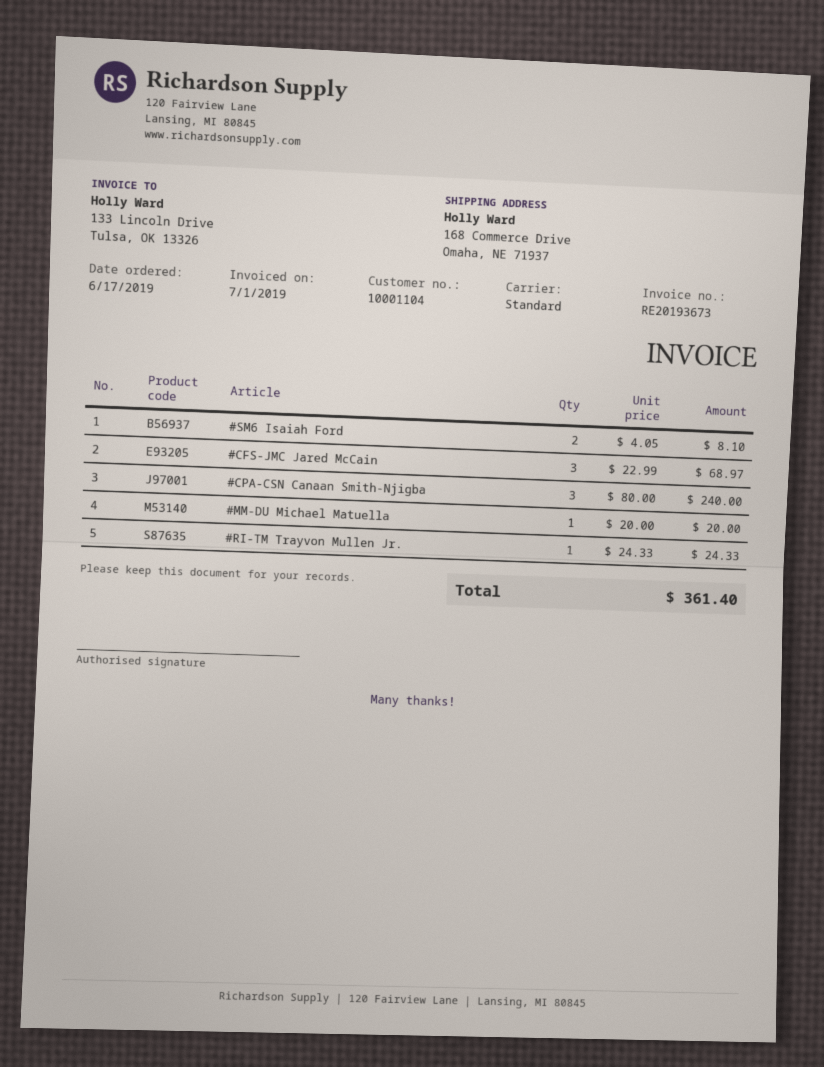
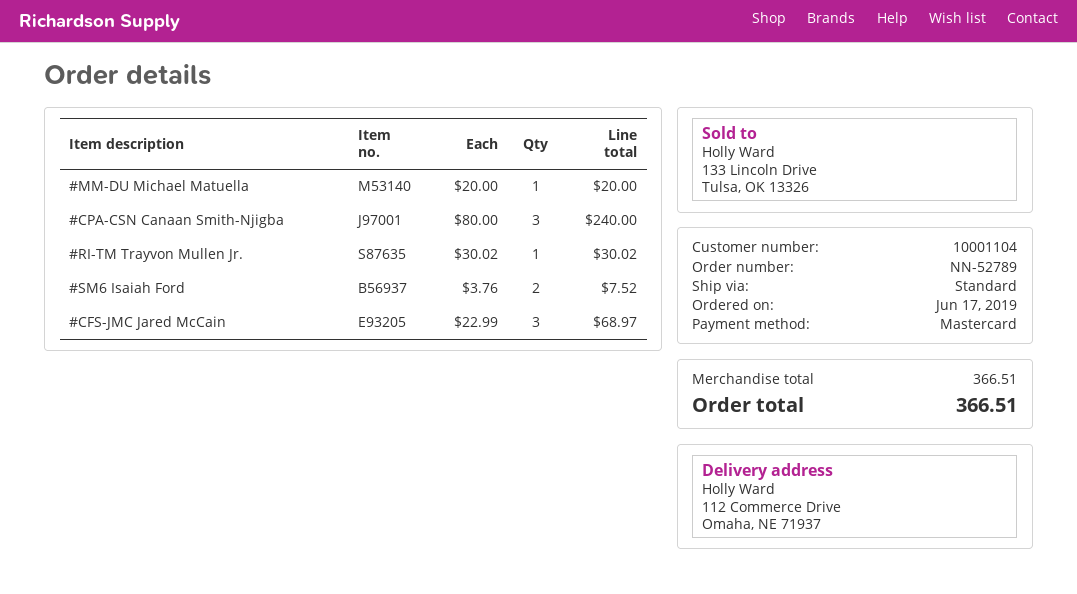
ship to: 168 Commerce Drive, Omaha, NE 71937 -> 112 Commerce Drive, Omaha, NE 71937
#SM6 Isaiah Ford: 2 x 4.05 = 8.10 -> 2 x 3.76 = 7.52
#RI-TM Trayvon Mullen Jr.: 1 x 24.33 = 24.33 -> 1 x 30.02 = 30.02
total: 361.40 -> 366.51

